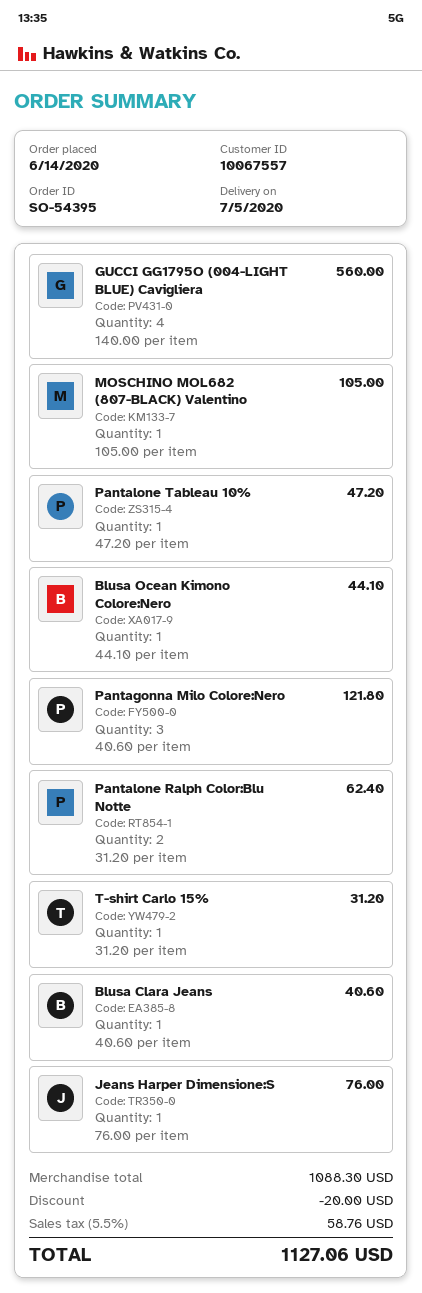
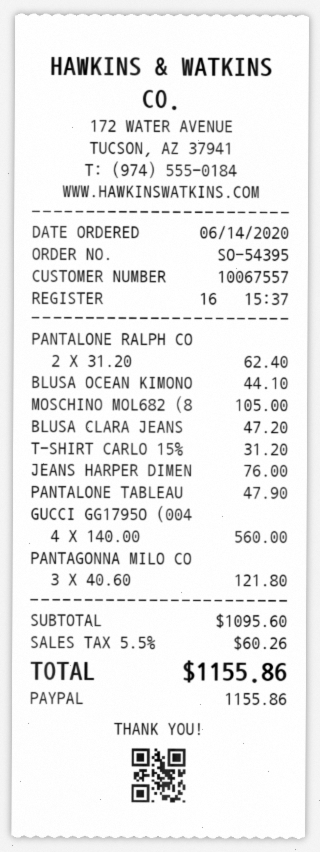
Pantalone Tableau 10%: 1 x 47.20 = 47.20 -> 1 x 47.90 = 47.90
Blusa Clara Jeans: 1 x 40.60 = 40.60 -> 1 x 47.20 = 47.20
subtotal: 1088.30 -> 1095.60
discount: 20.00 -> none
tax: 5.5% = 58.76 -> 5.5% = 60.26
total: 1127.06 -> 1155.86

